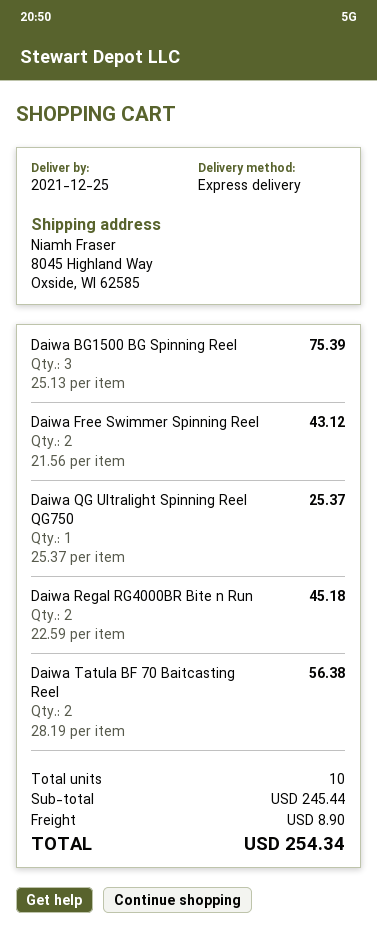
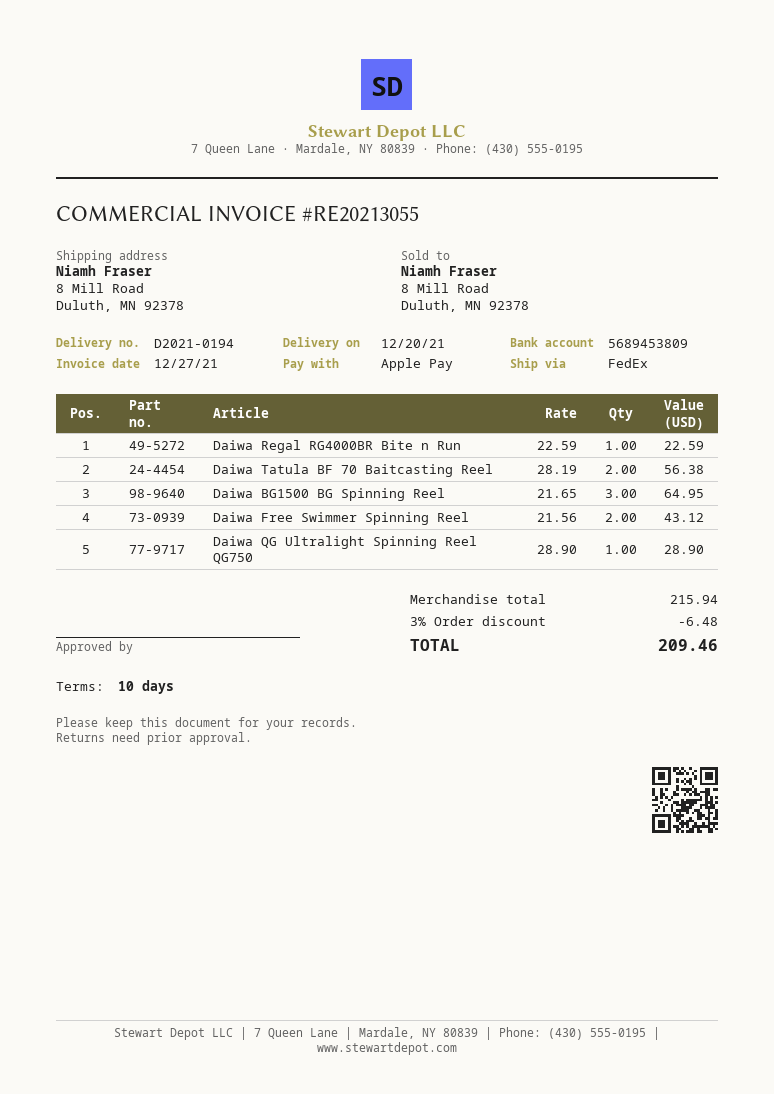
delivery date: 2021-12-25 -> 2021-12-20
shipping method: express -> FedEx
ship to: 8045 Highland Way, Oxside, WI 62585 -> 8 Mill Road, Duluth, MN 92378
Daiwa BG1500 BG Spinning Reel: 3 x 25.13 = 75.39 -> 3 x 21.65 = 64.95
Daiwa QG Ultralight Spinning Reel QG750: 1 x 25.37 = 25.37 -> 1 x 28.90 = 28.90
Daiwa Regal RG4000BR Bite n Run: 2 x 22.59 = 45.18 -> 1 x 22.59 = 22.59
subtotal: 245.44 -> 215.94
discount: none -> 3% = 6.48
shipping: 8.90 -> none
total: 254.34 -> 209.46

